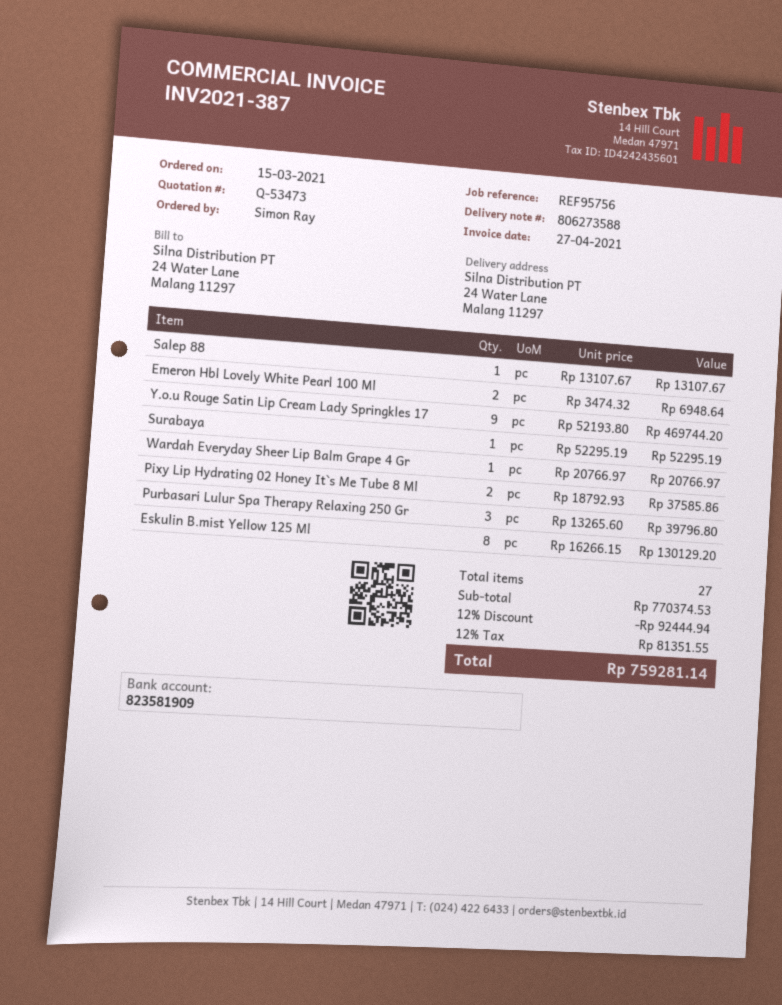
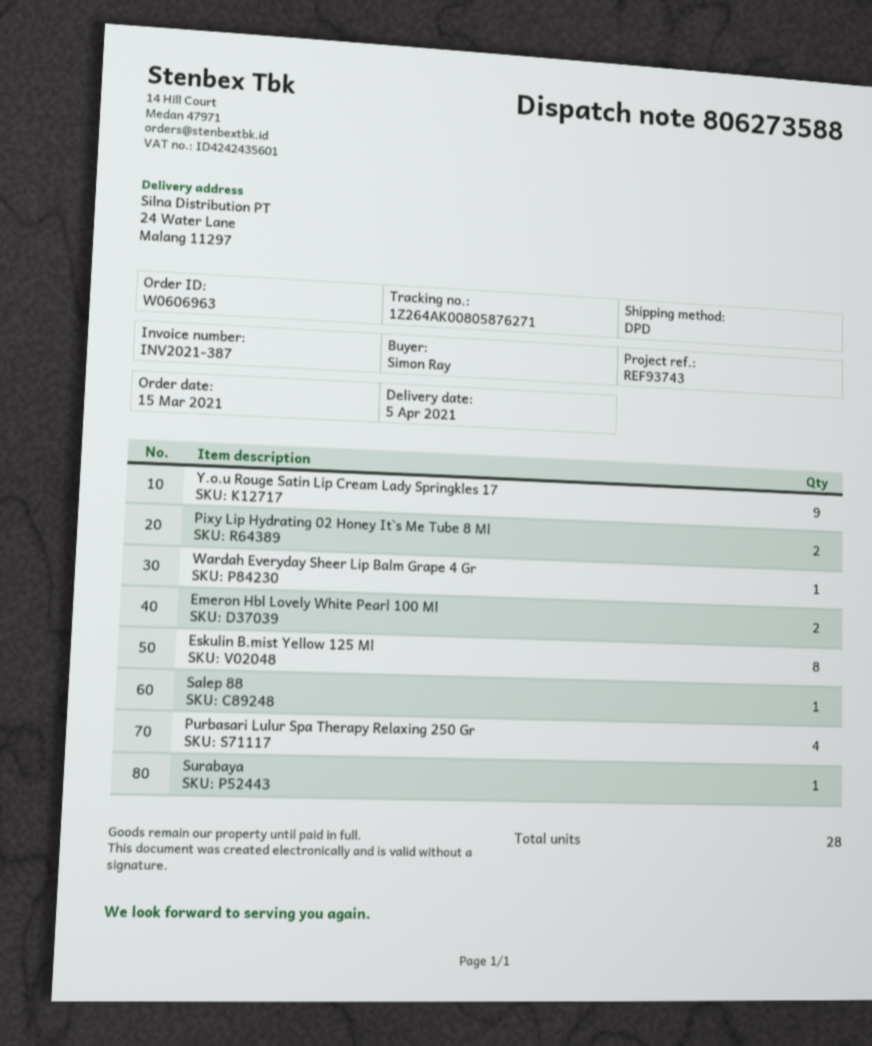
reference: REF95756 -> REF93743
Purbasari Lulur Spa Therapy Relaxing 250 Gr: 3 -> 4
total quantity: 27 -> 28

